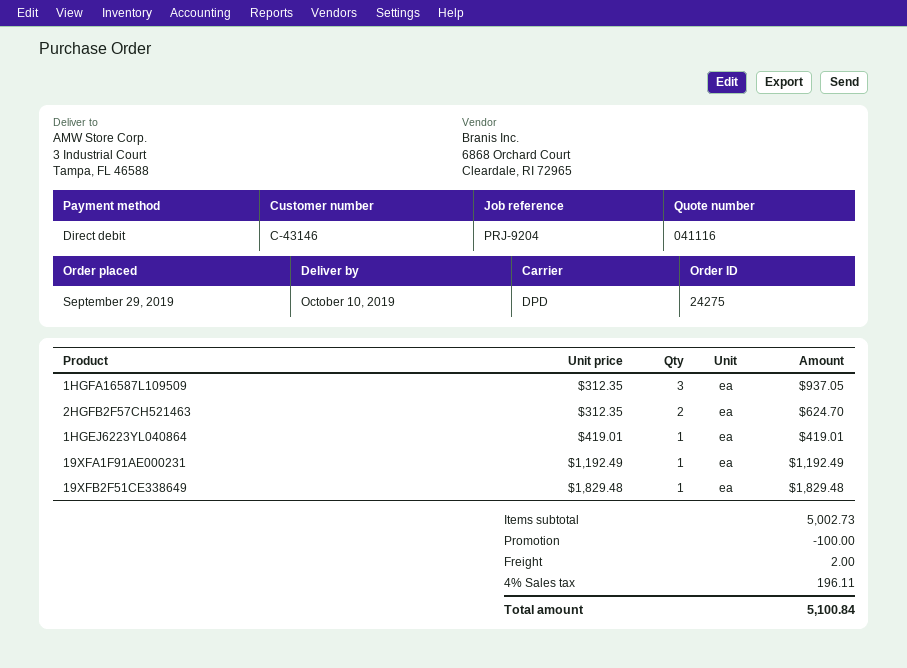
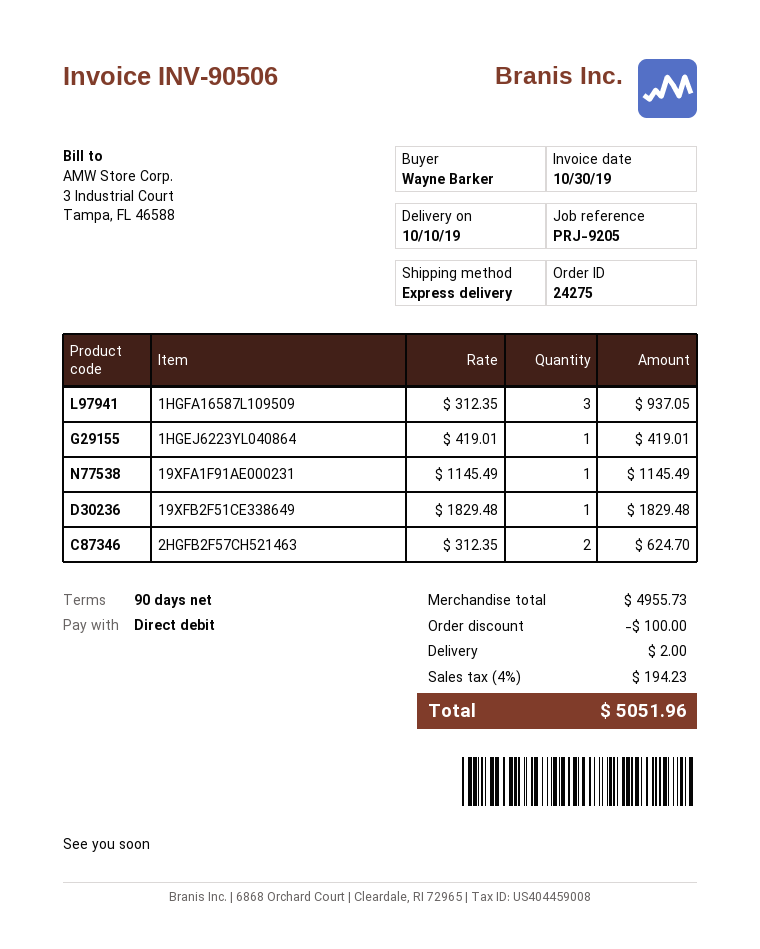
reference: PRJ-9204 -> PRJ-9205
shipping method: DPD -> express
19XFA1F91AE000231: 1 x 1192.49 = 1192.49 -> 1 x 1145.49 = 1145.49
subtotal: 5002.73 -> 4955.73
tax: 4% = 196.11 -> 4% = 194.23
total: 5100.84 -> 5051.96

